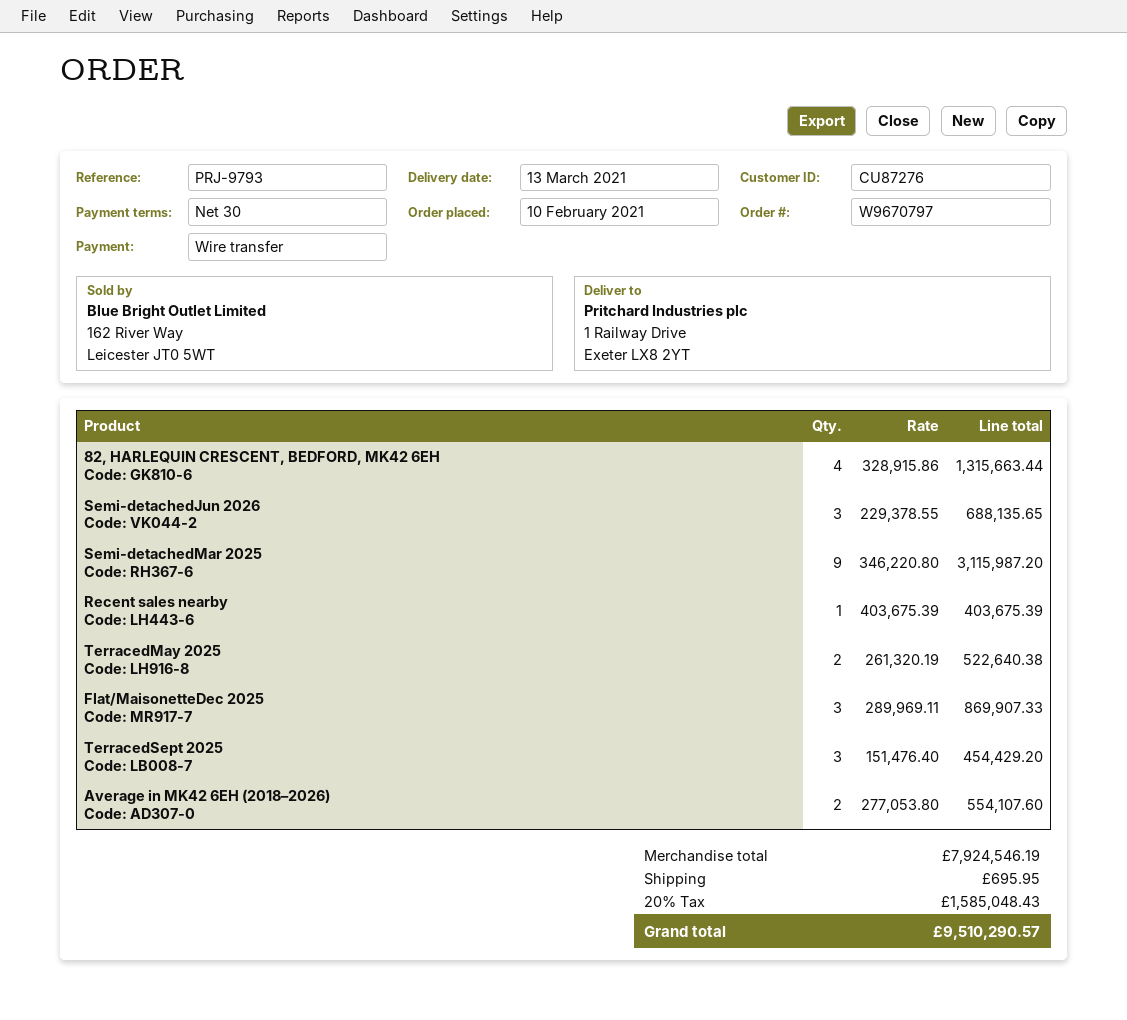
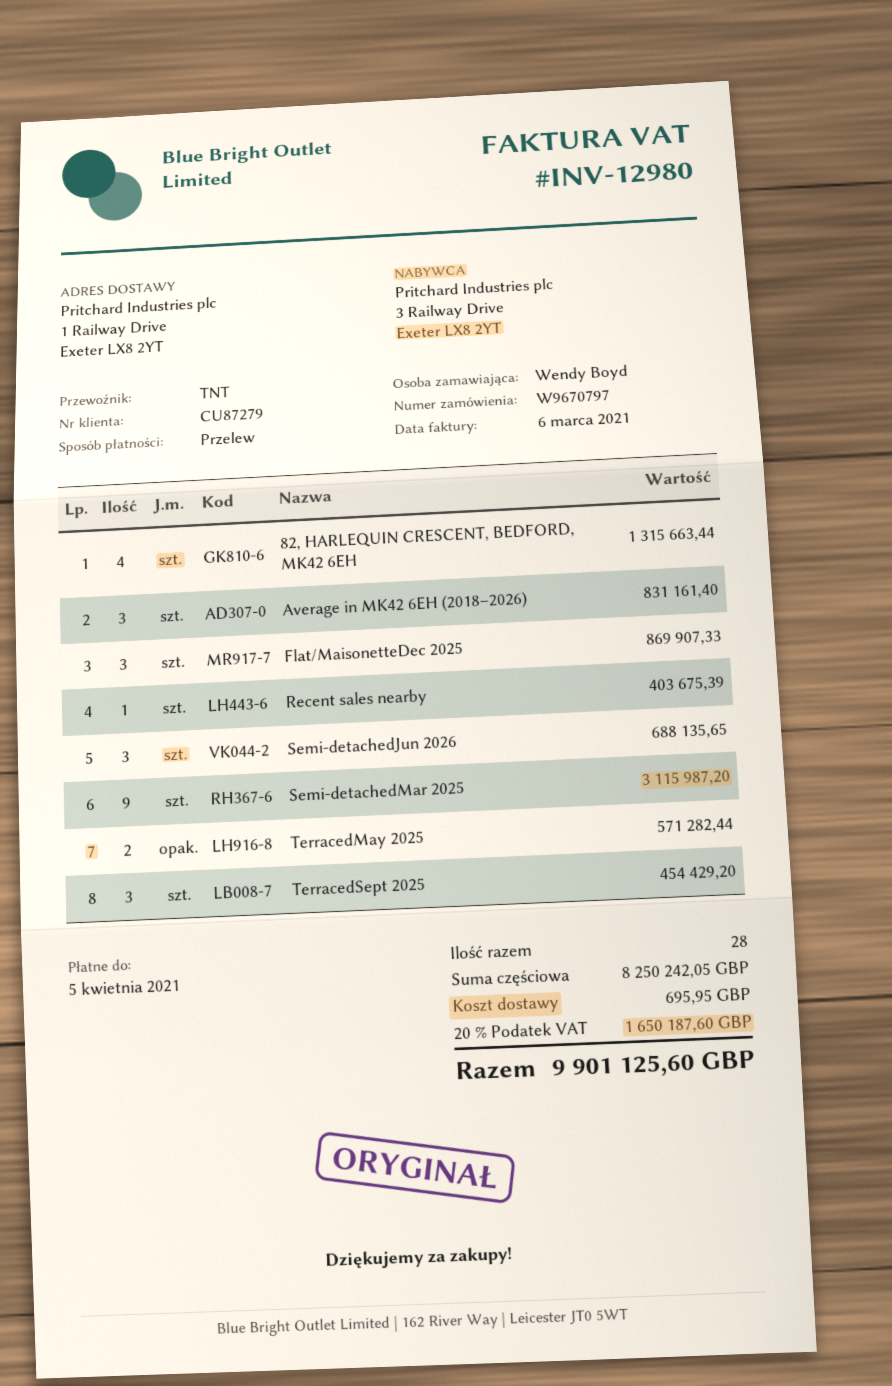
customer number: CU87276 -> CU87279
TerracedMay 2025: 2 for 522640.38 -> 2 for 571282.44
Average in MK42 6EH (2018–2026): 2 for 554107.60 -> 3 for 831161.40
subtotal: 7924546.19 -> 8250242.05
tax: 20% = 1585048.43 -> 20% = 1650187.60
total: 9510290.57 -> 9901125.60

